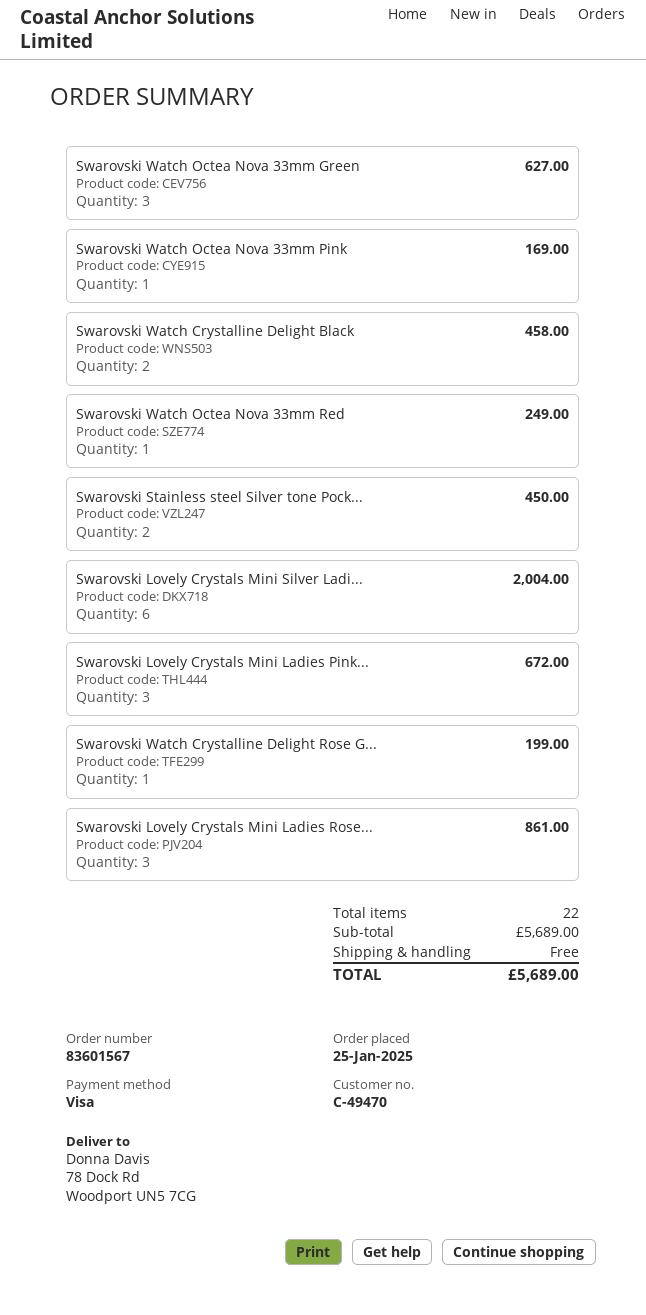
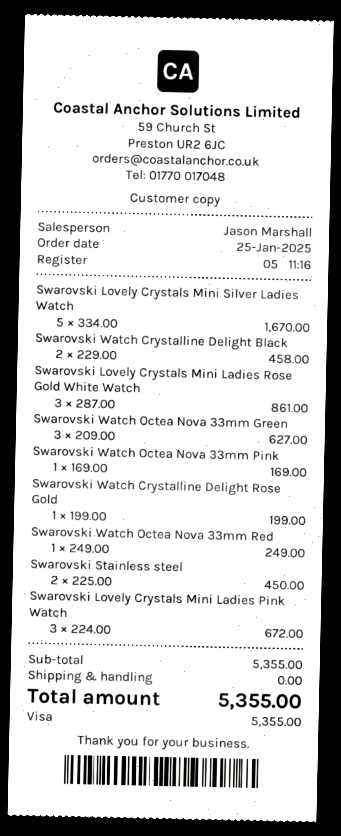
Swarovski Lovely Crystals Mini Silver Ladi...: 6 for 2004.00 -> 5 for 1670.00
subtotal: 5689.00 -> 5355.00
total: 5689.00 -> 5355.00

